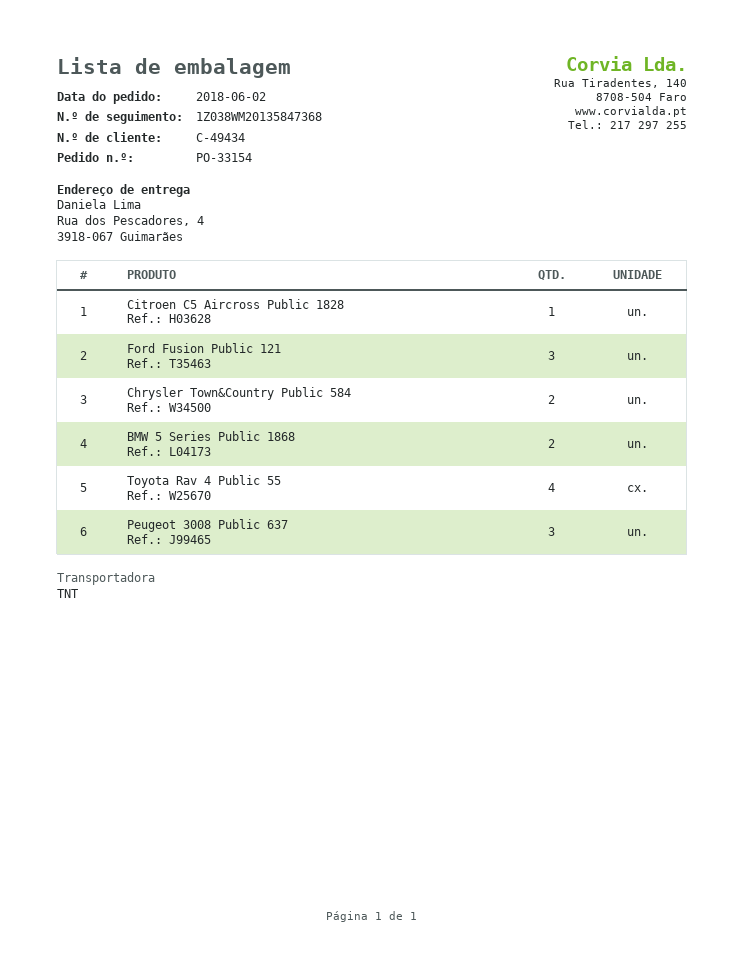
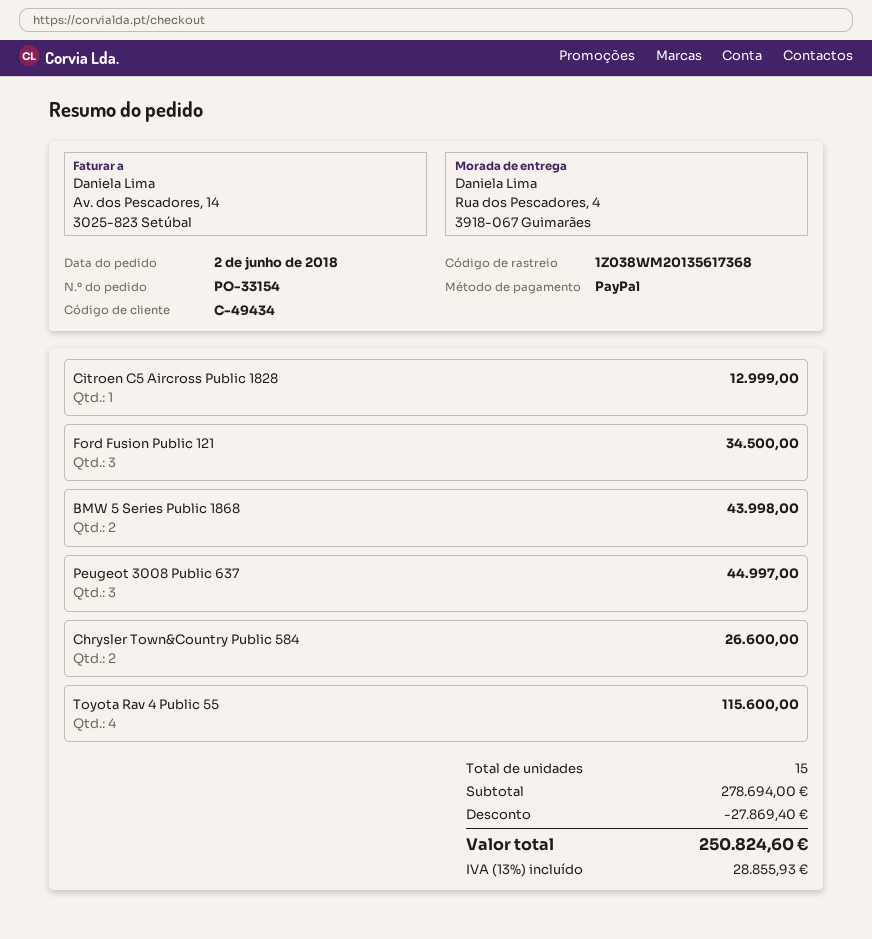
tracking number: 1Z038WM20135847368 -> 1Z038WM20135617368

